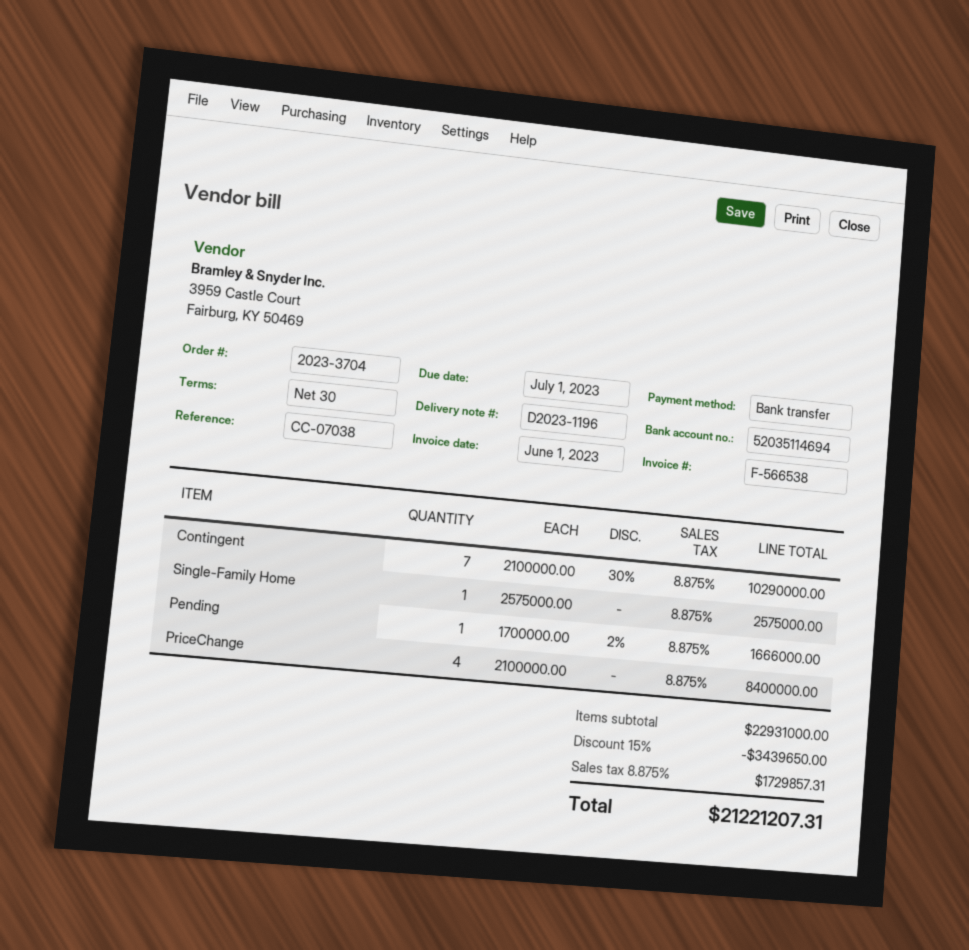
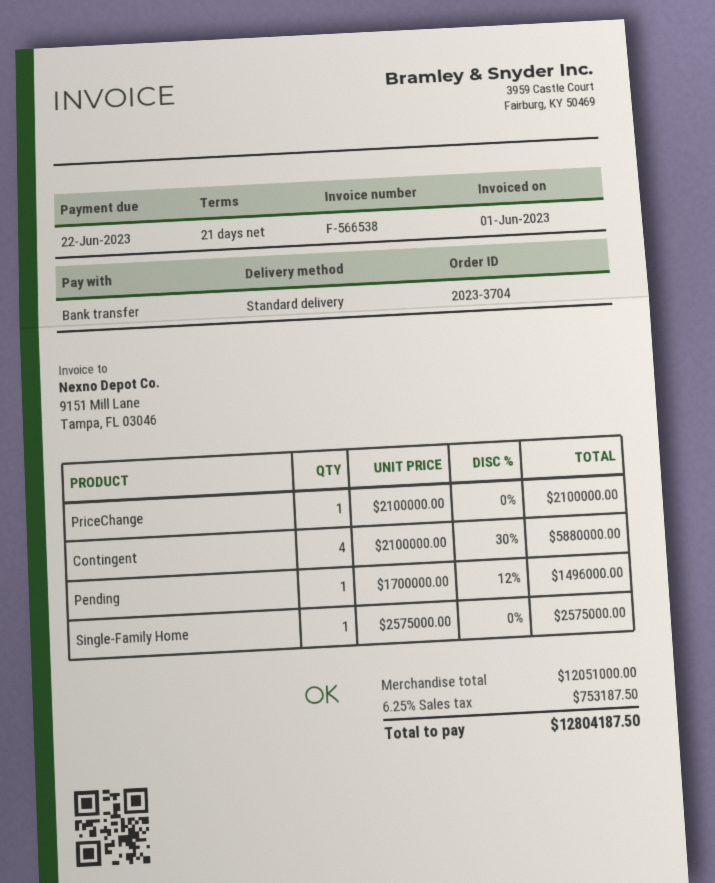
payment terms: 30 days -> 21 days
due date: 2023-07-01 -> 2023-06-22
Contingent: 7 x 2100000.00 - 30% = 10290000.00 -> 4 x 2100000.00 - 30% = 5880000.00
Pending: 1 x 1700000.00 - 2% = 1666000.00 -> 1 x 1700000.00 - 12% = 1496000.00
PriceChange: 4 x 2100000.00 = 8400000.00 -> 1 x 2100000.00 = 2100000.00
subtotal: 22931000.00 -> 12051000.00
discount: 15% = 3439650.00 -> none
tax: 8.875% = 1729857.31 -> 6.25% = 753187.50
total: 21221207.31 -> 12804187.50

